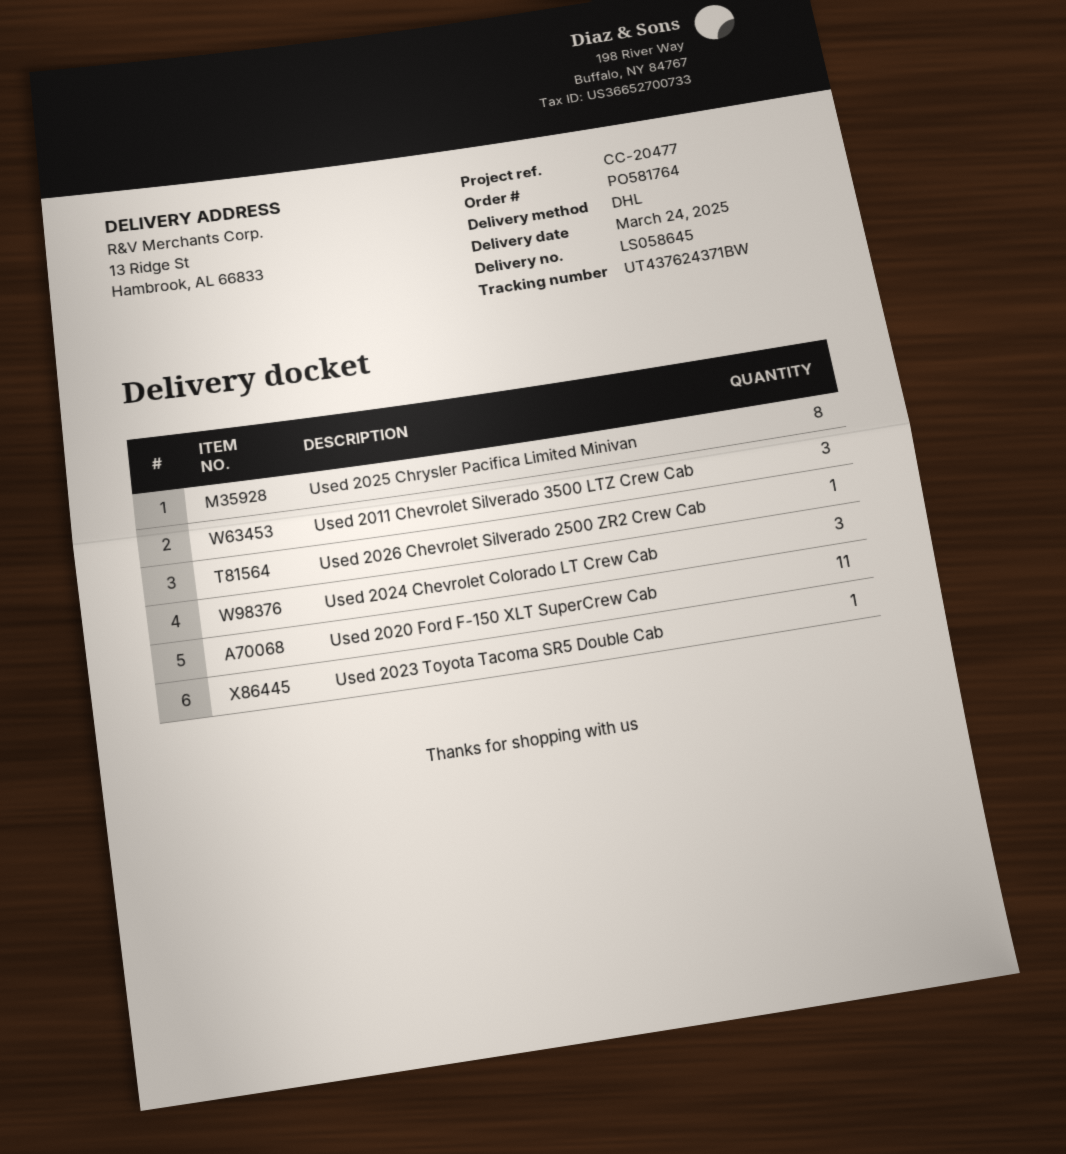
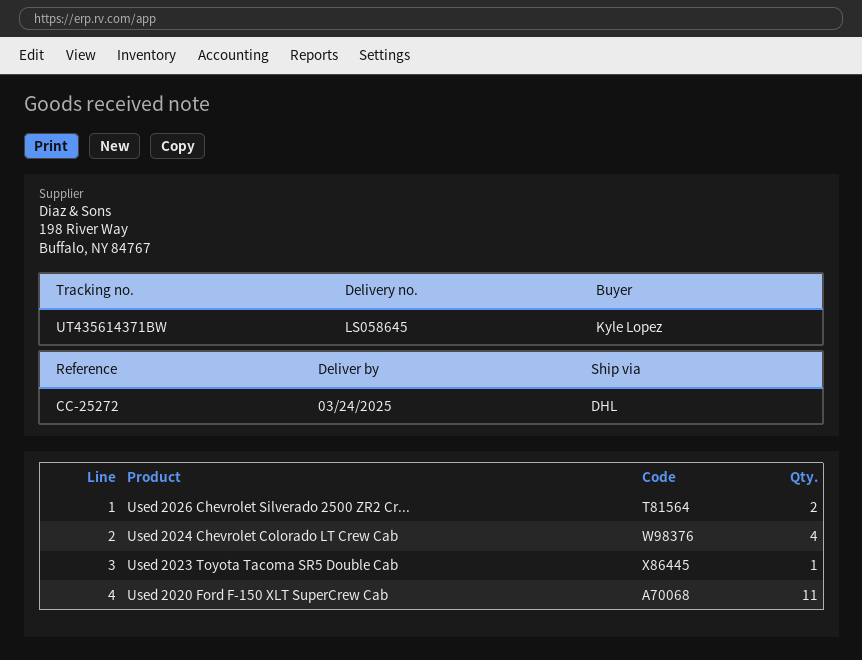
reference: CC-20477 -> CC-25272
tracking number: UT437624371BW -> UT435614371BW
Used 2025 Chrysler Pacifica Limited Minivan: 8 -> none
Used 2011 Chevrolet Silverado 3500 LTZ Crew Cab: 3 -> none
Used 2026 Chevrolet Silverado 2500 ZR2 Crew Cab: 1 -> 2
Used 2024 Chevrolet Colorado LT Crew Cab: 3 -> 4

